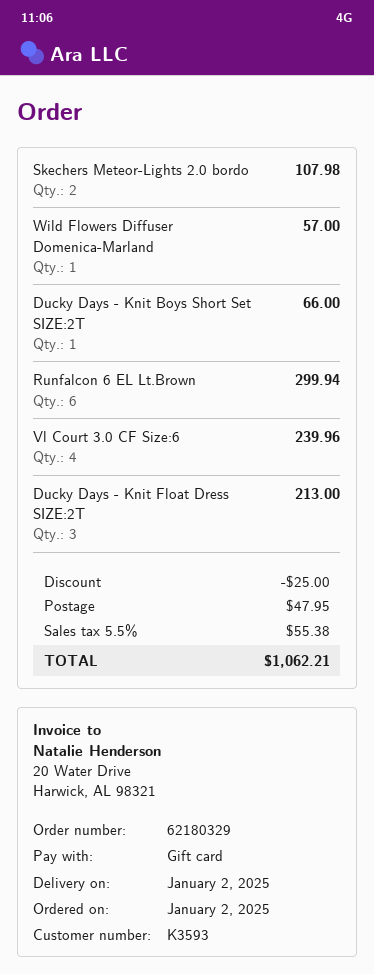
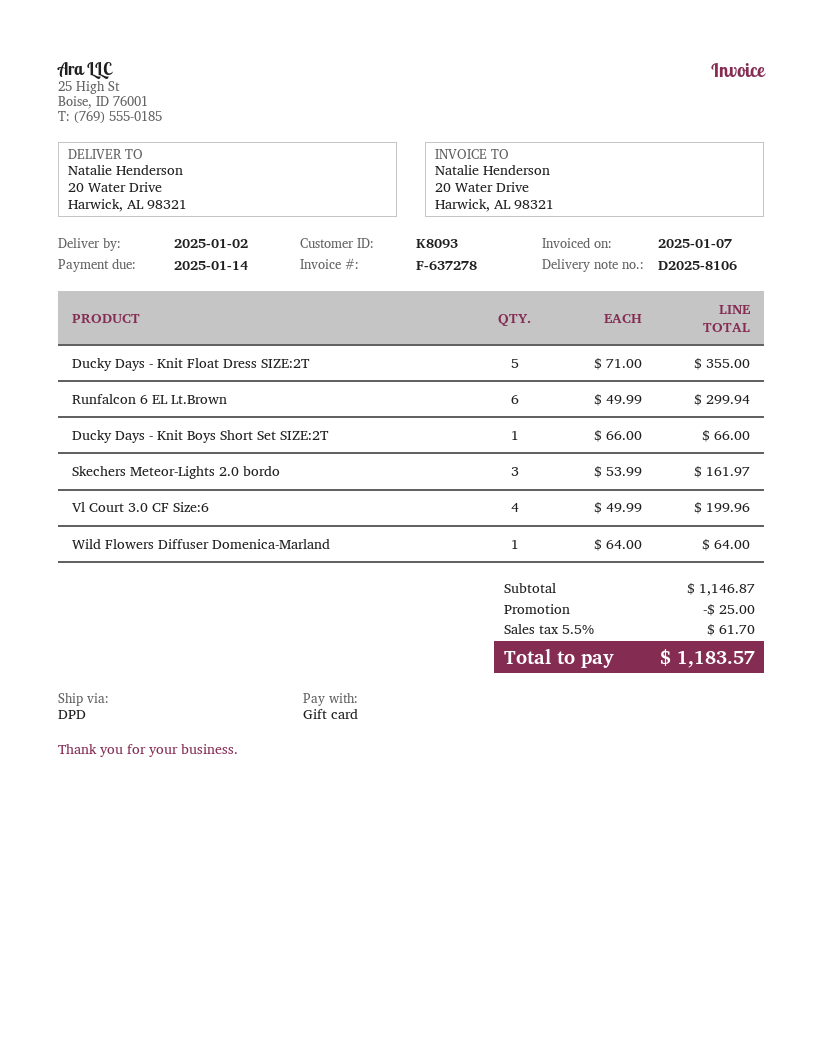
customer number: K3593 -> K8093
Skechers Meteor-Lights 2.0 bordo: 2 for 107.98 -> 3 for 161.97
Wild Flowers Diffuser Domenica-Marland: 1 for 57.00 -> 1 for 64.00
Vl Court 3.0 CF Size:6: 4 for 239.96 -> 4 for 199.96
Ducky Days - Knit Float Dress SIZE:2T: 3 for 213.00 -> 5 for 355.00
shipping: 47.95 -> none
tax: 5.5% = 55.38 -> 5.5% = 61.70
total: 1062.21 -> 1183.57

